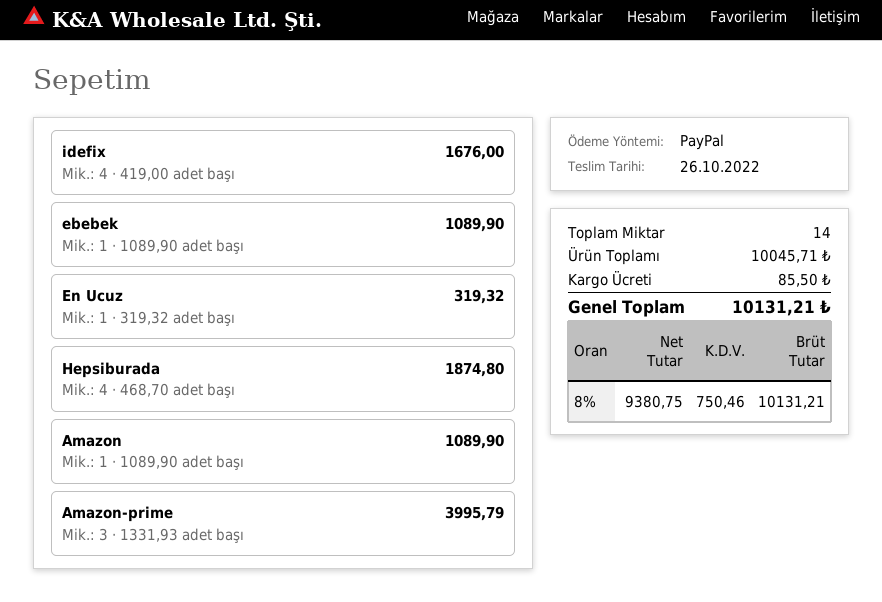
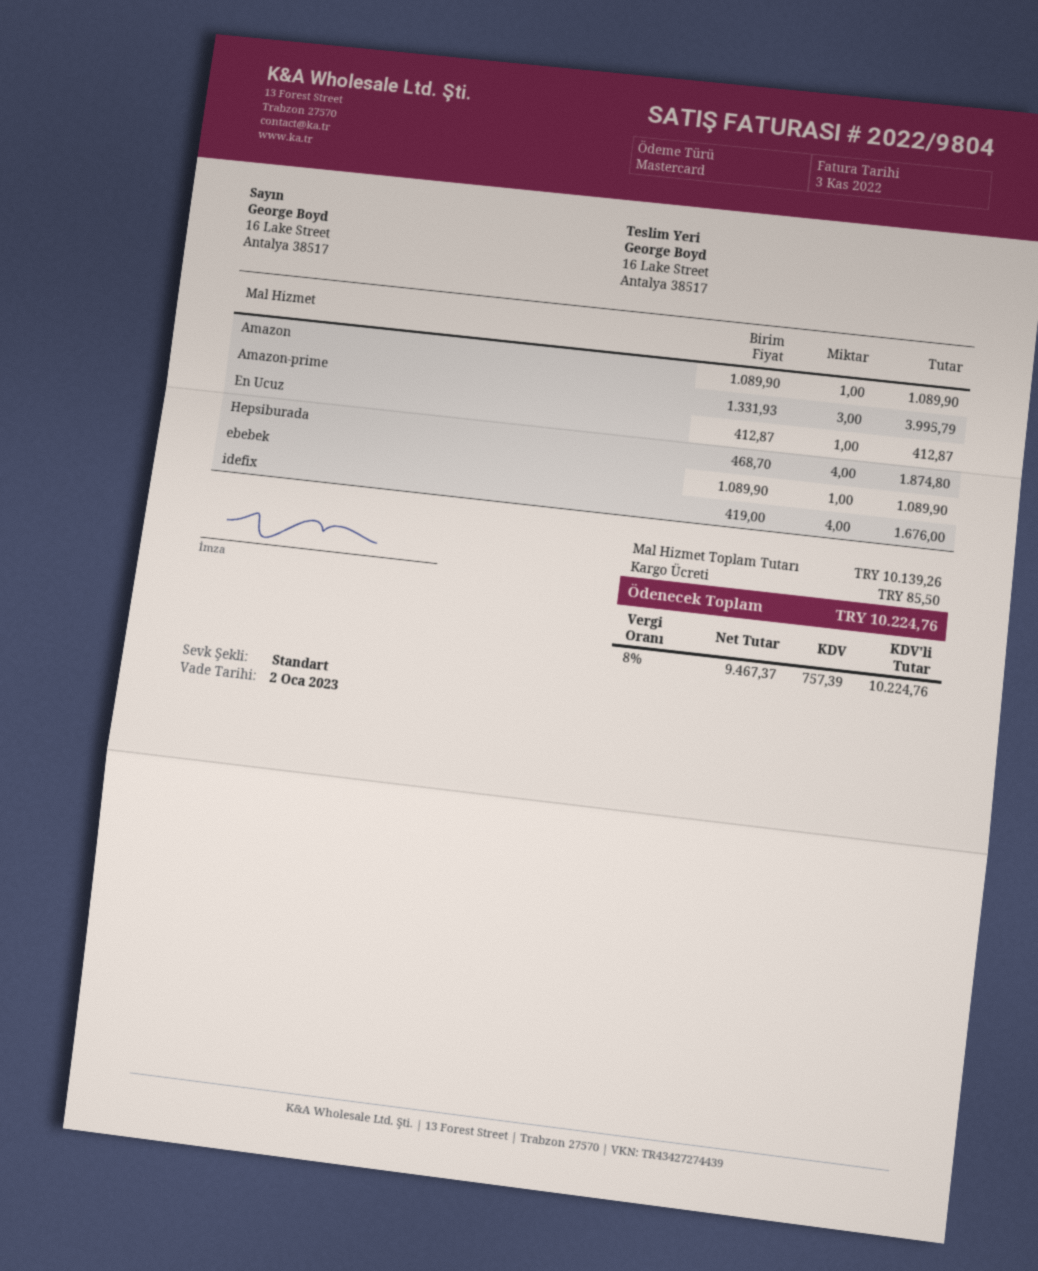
payment method: PayPal -> Mastercard
En Ucuz: 1 x 319.32 = 319.32 -> 1 x 412.87 = 412.87
subtotal: 10045.71 -> 10139.26
net: 9380.75 -> 9467.37
tax: 8% = 750.46 -> 8% = 757.39
total: 10131.21 -> 10224.76

